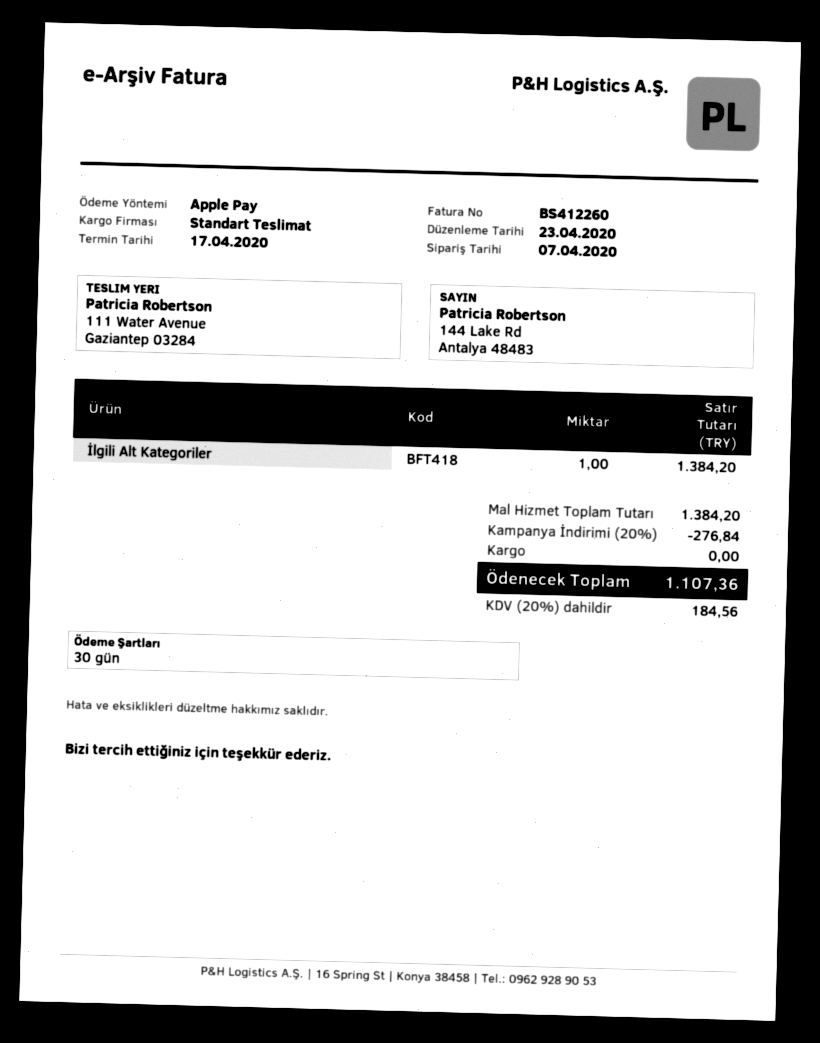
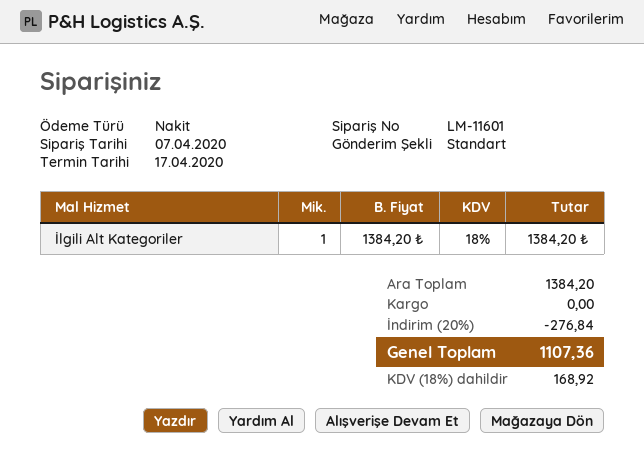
payment method: Apple Pay -> cash
tax: 20% = 184.56 -> 18% = 168.92

